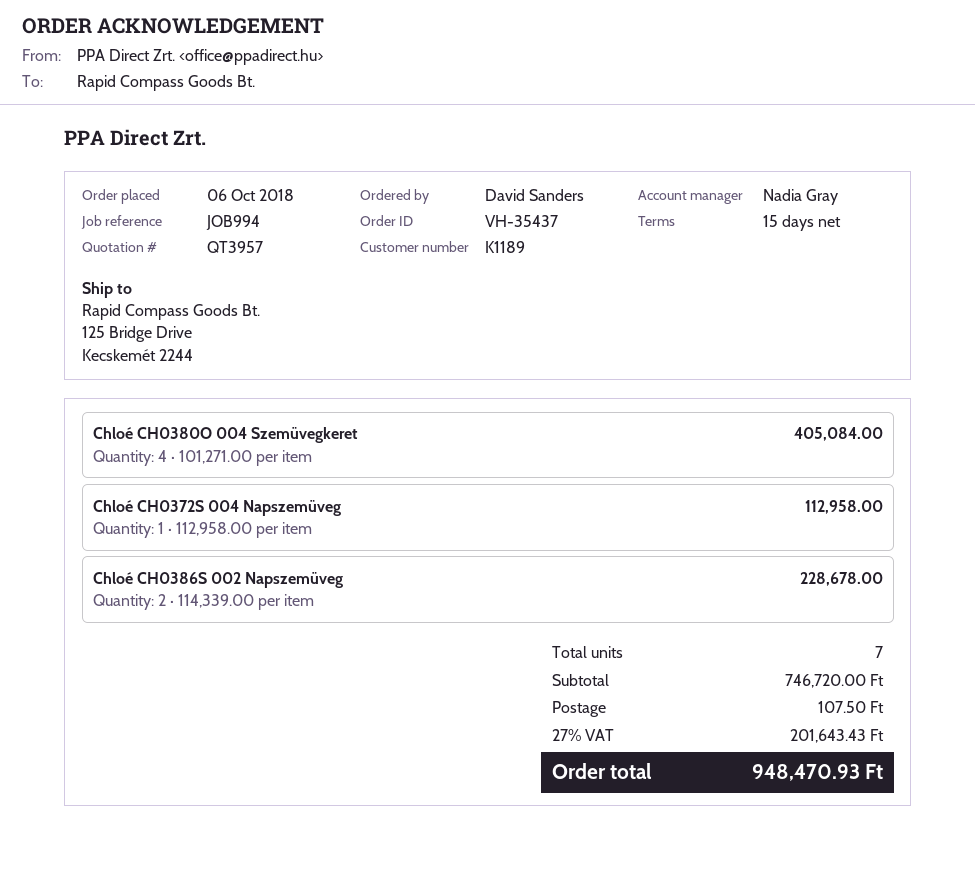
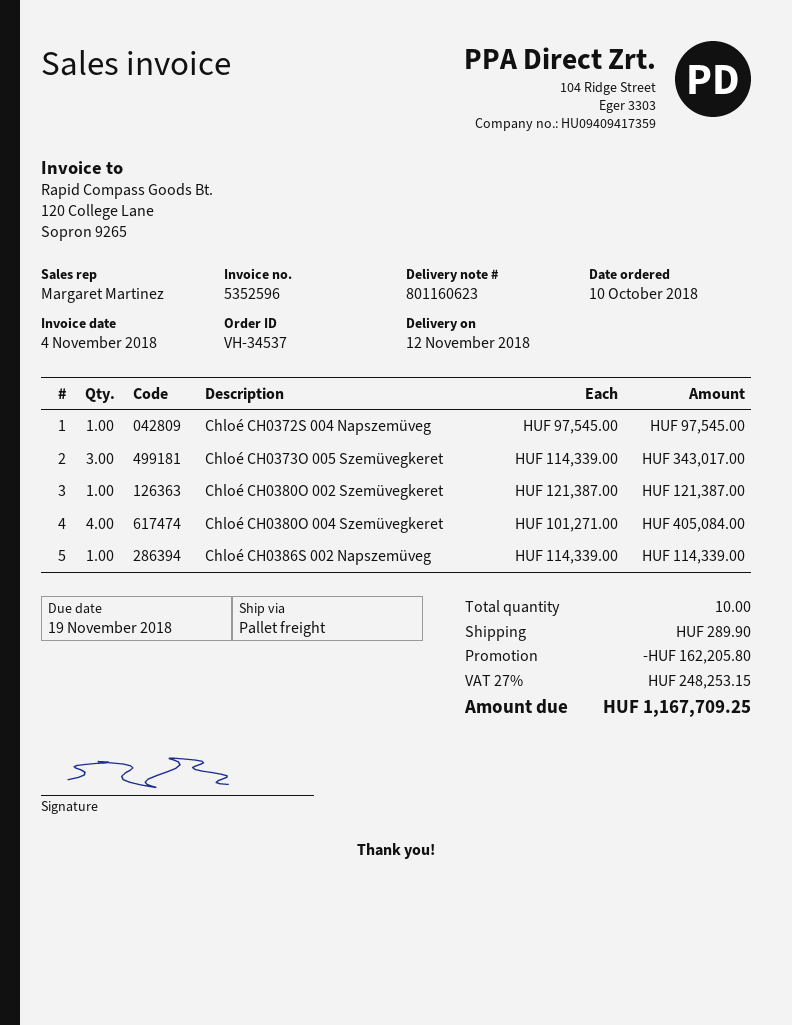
order number: VH-35437 -> VH-34537
order date: 2018-10-06 -> 2018-10-10
sales rep: Nadia Gray -> Margaret Martinez
Chloé CH0372S 004 Napszemüveg: 1 x 112958.00 = 112958.00 -> 1 x 97545.00 = 97545.00
Chloé CH0386S 002 Napszemüveg: 2 x 114339.00 = 228678.00 -> 1 x 114339.00 = 114339.00
Chloé CH0373O 005 Szemüvegkeret: none -> 3 x 114339.00 = 343017.00
Chloé CH0380O 002 Szemüvegkeret: none -> 1 x 121387.00 = 121387.00
total quantity: 7 -> 10
discount: none -> 162205.80
shipping: 107.50 -> 289.90
tax: 27% = 201643.43 -> 27% = 248253.15
total: 948470.93 -> 1167709.25

